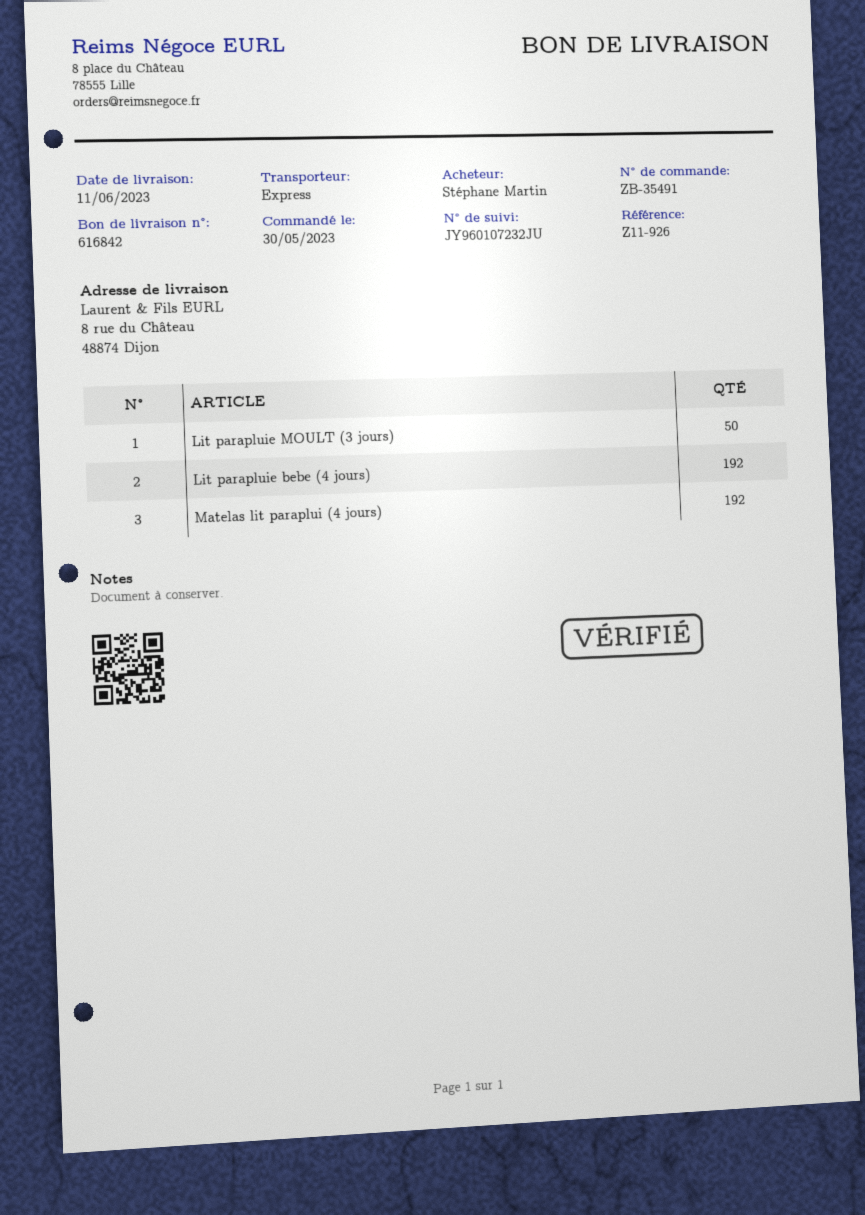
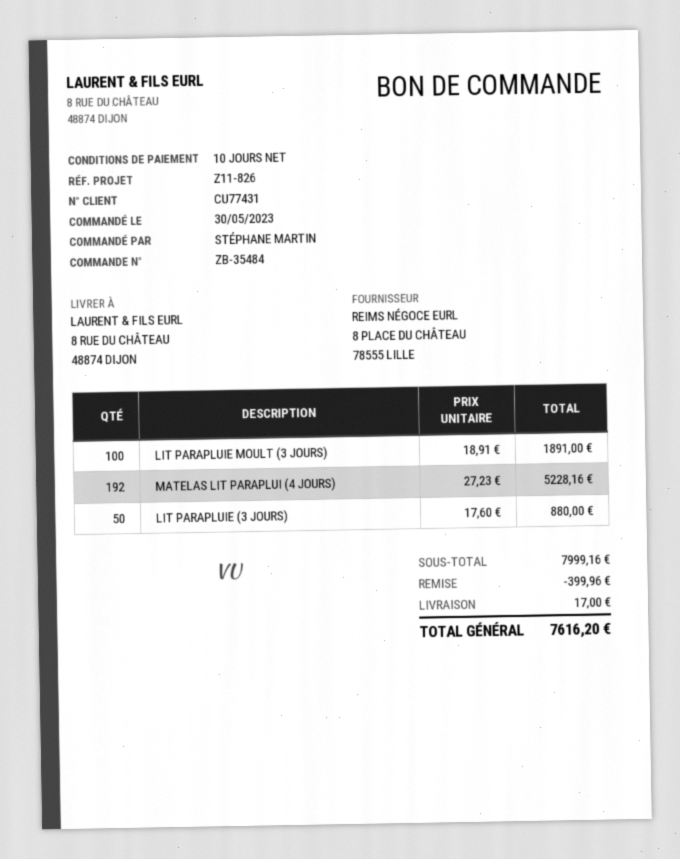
order number: ZB-35491 -> ZB-35484
reference: Z11-926 -> Z11-826
Lit parapluie MOULT (3 jours): 50 -> 100
Lit parapluie bebe (4 jours): 192 -> none
LIT PARAPLUIE (3 JOURS): none -> 50

